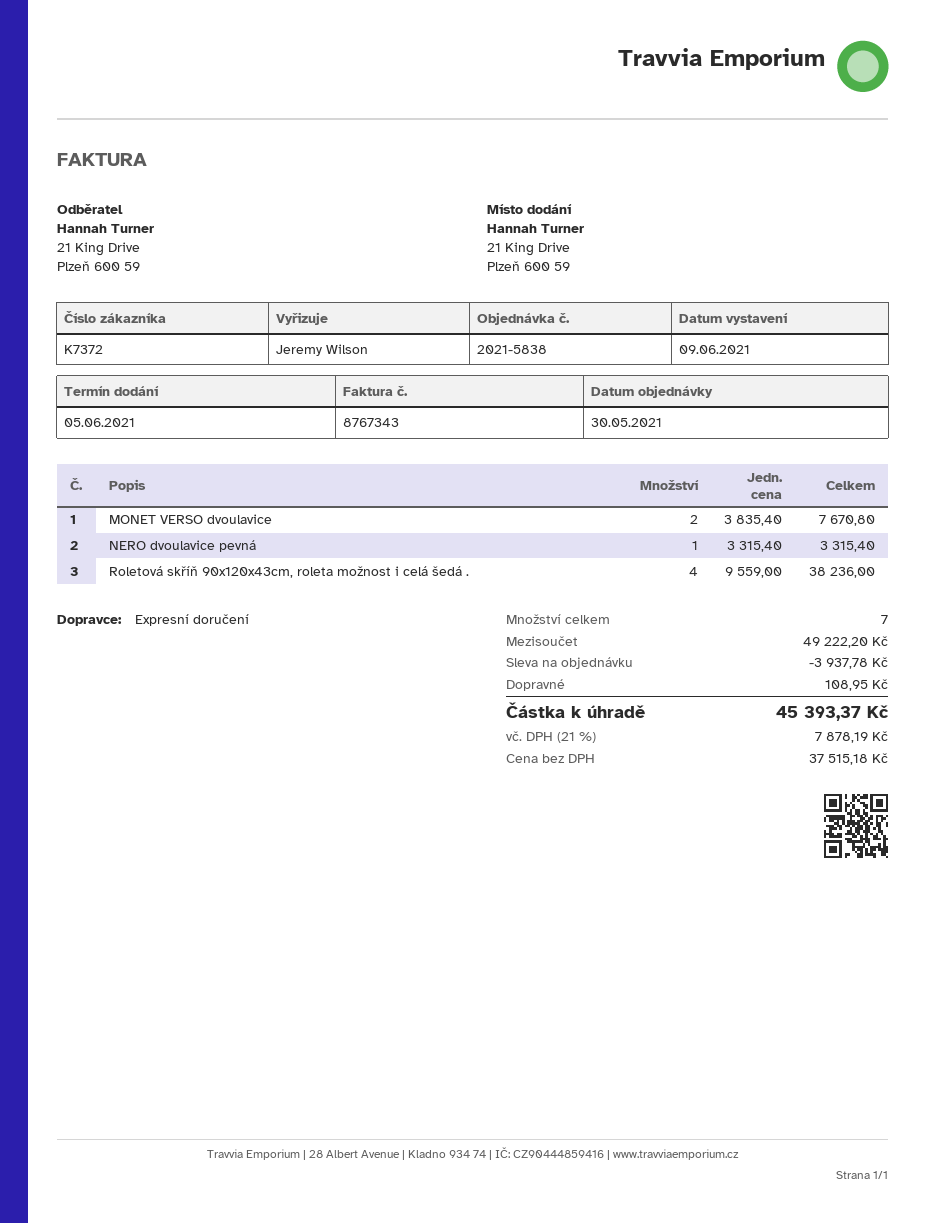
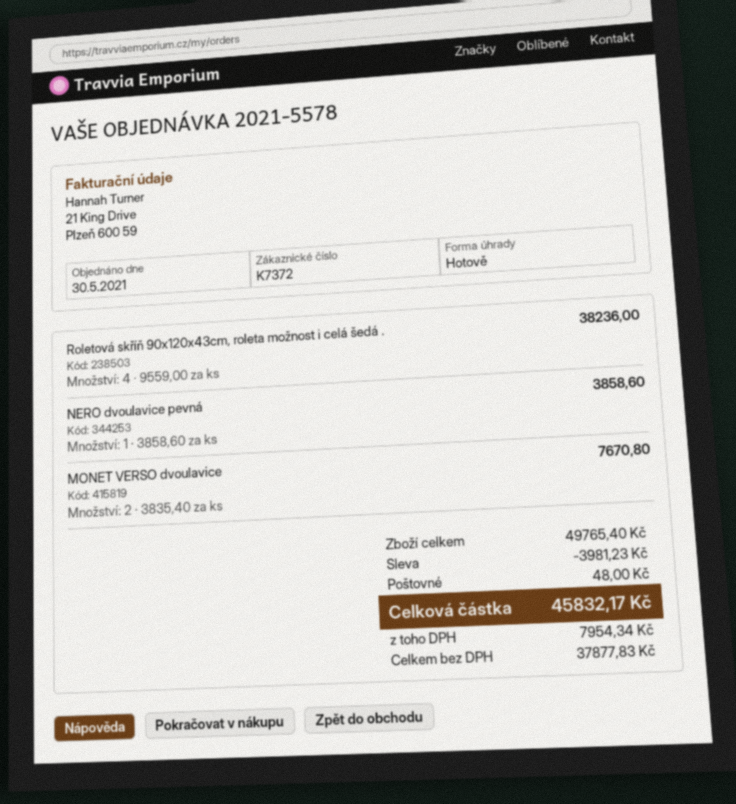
order number: 2021-5838 -> 2021-5578
NERO dvoulavice pevná: 1 x 3315.40 = 3315.40 -> 1 x 3858.60 = 3858.60
subtotal: 49222.20 -> 49765.40
discount: 3937.78 -> 3981.23
shipping: 108.95 -> 48.00
net: 37515.18 -> 37877.83
tax: 7878.19 -> 7954.34
total: 45393.37 -> 45832.17

